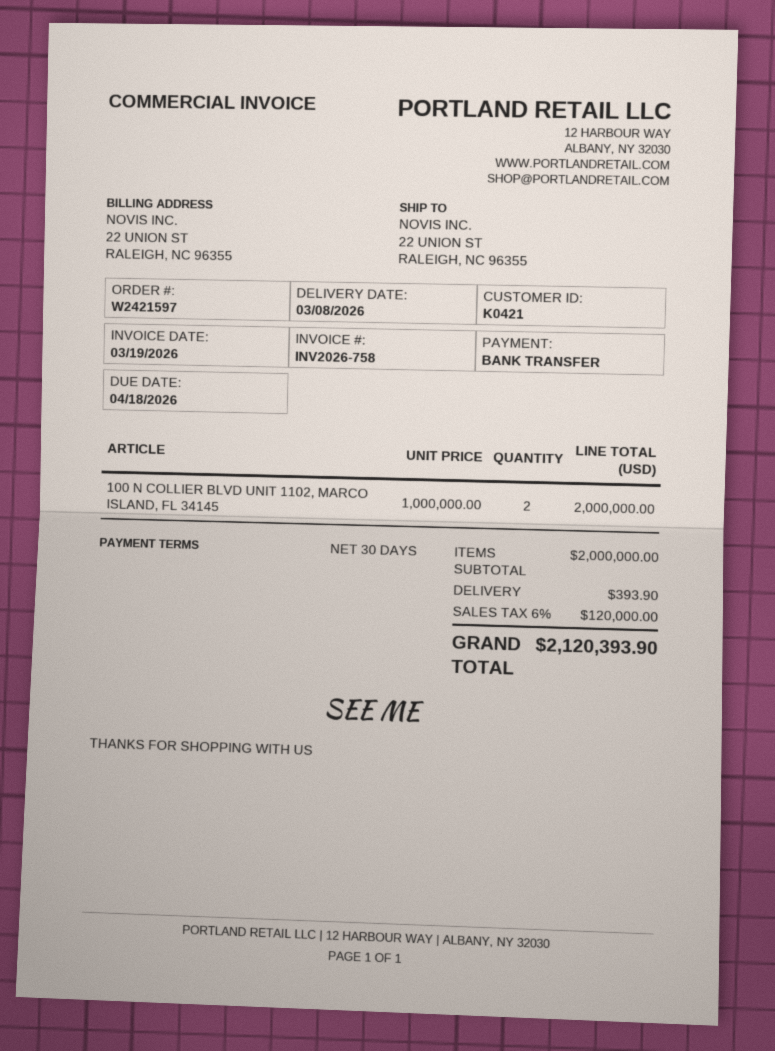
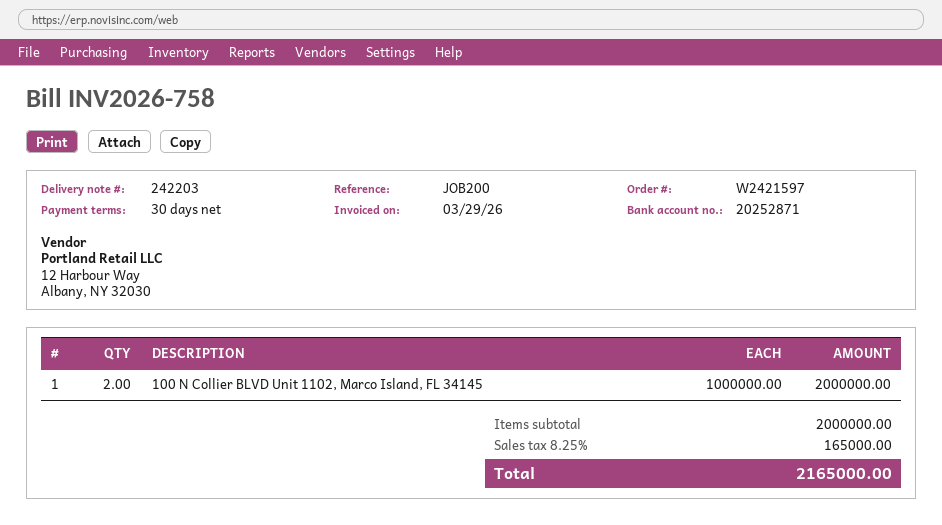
invoice date: 2026-03-19 -> 2026-03-29
shipping: 393.90 -> none
tax: 6% = 120000.00 -> 8.25% = 165000.00
total: 2120393.90 -> 2165000.00

